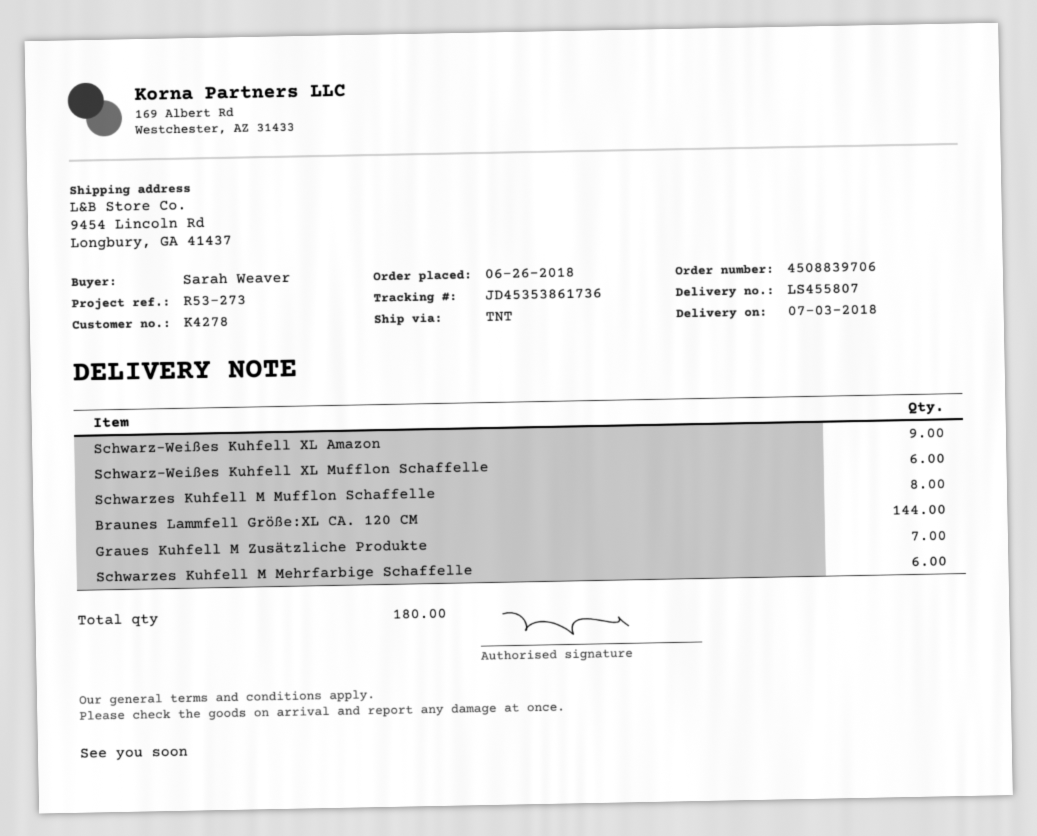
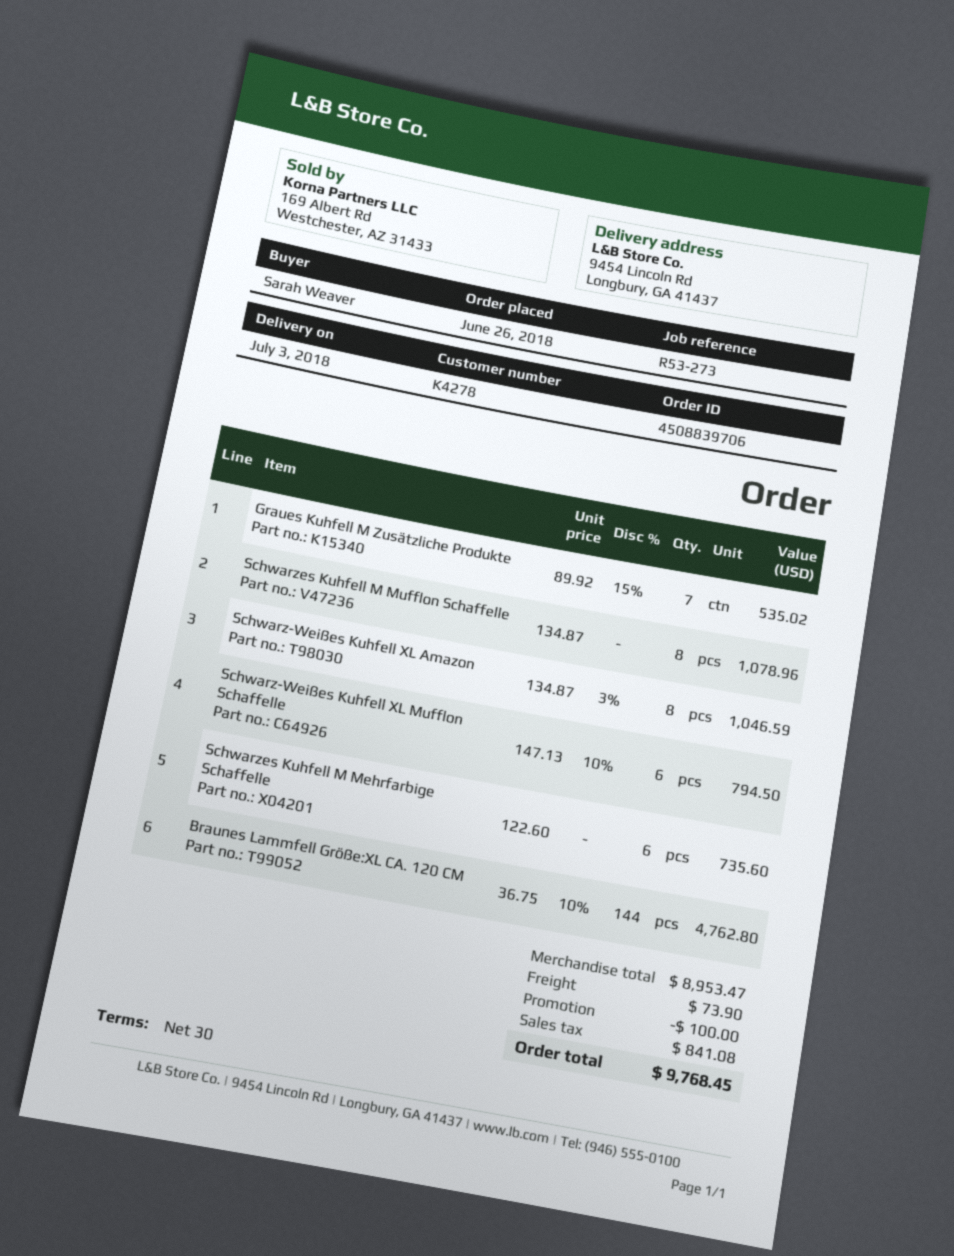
Schwarz-Weißes Kuhfell XL Amazon: 9 -> 8

